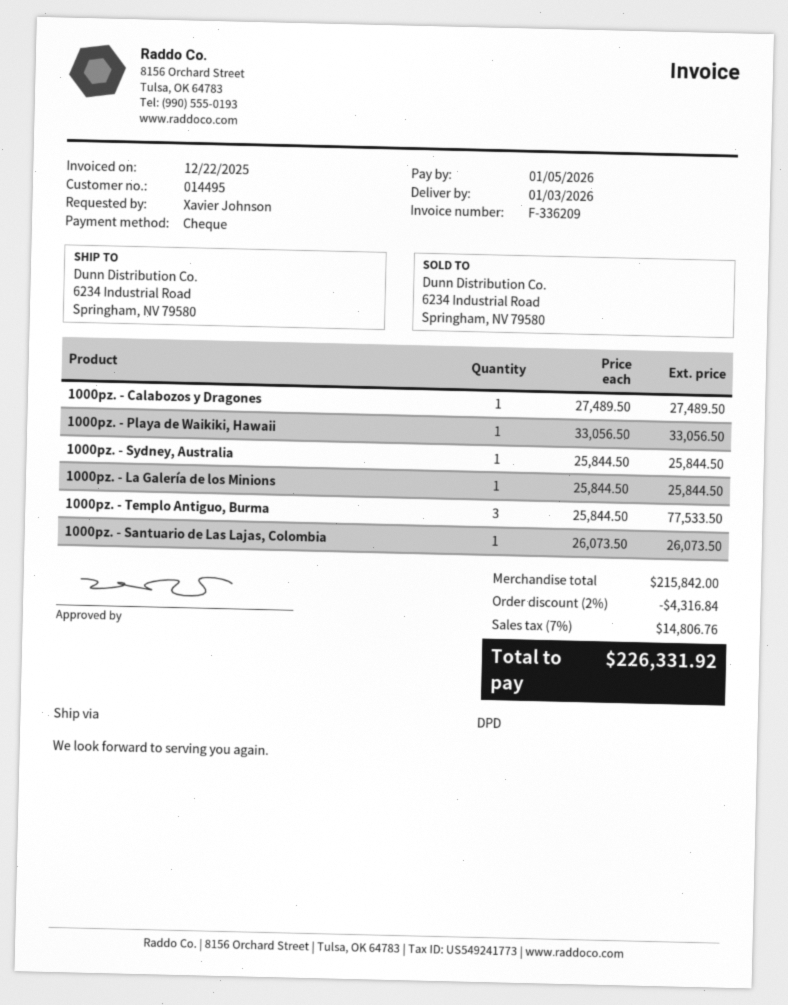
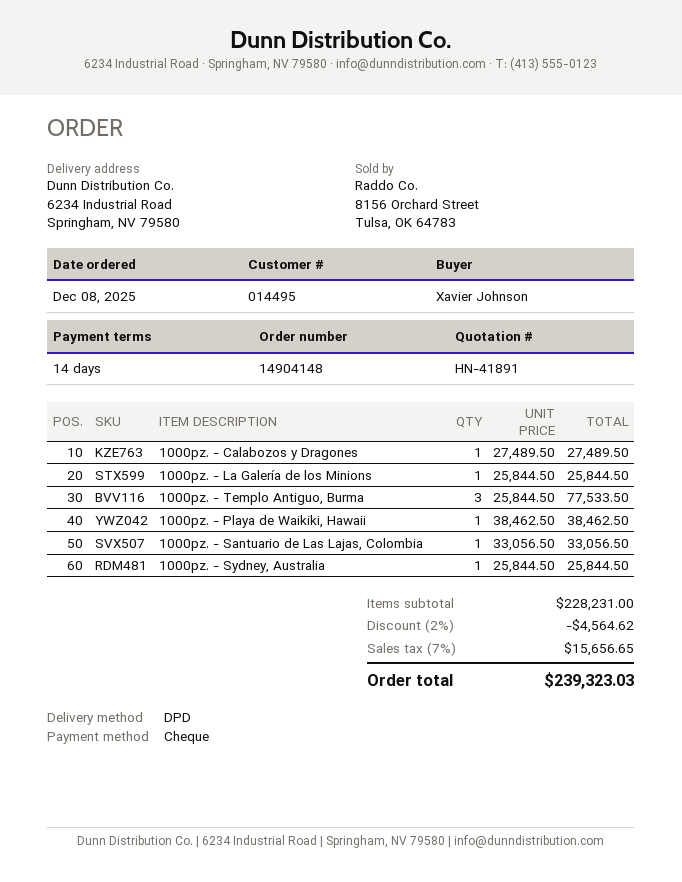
1000pz. - Playa de Waikiki, Hawaii: 1 x 33056.50 = 33056.50 -> 1 x 38462.50 = 38462.50
1000pz. - Santuario de Las Lajas, Colombia: 1 x 26073.50 = 26073.50 -> 1 x 33056.50 = 33056.50
subtotal: 215842.00 -> 228231.00
discount: 2% = 4316.84 -> 2% = 4564.62
tax: 7% = 14806.76 -> 7% = 15656.65
total: 226331.92 -> 239323.03

